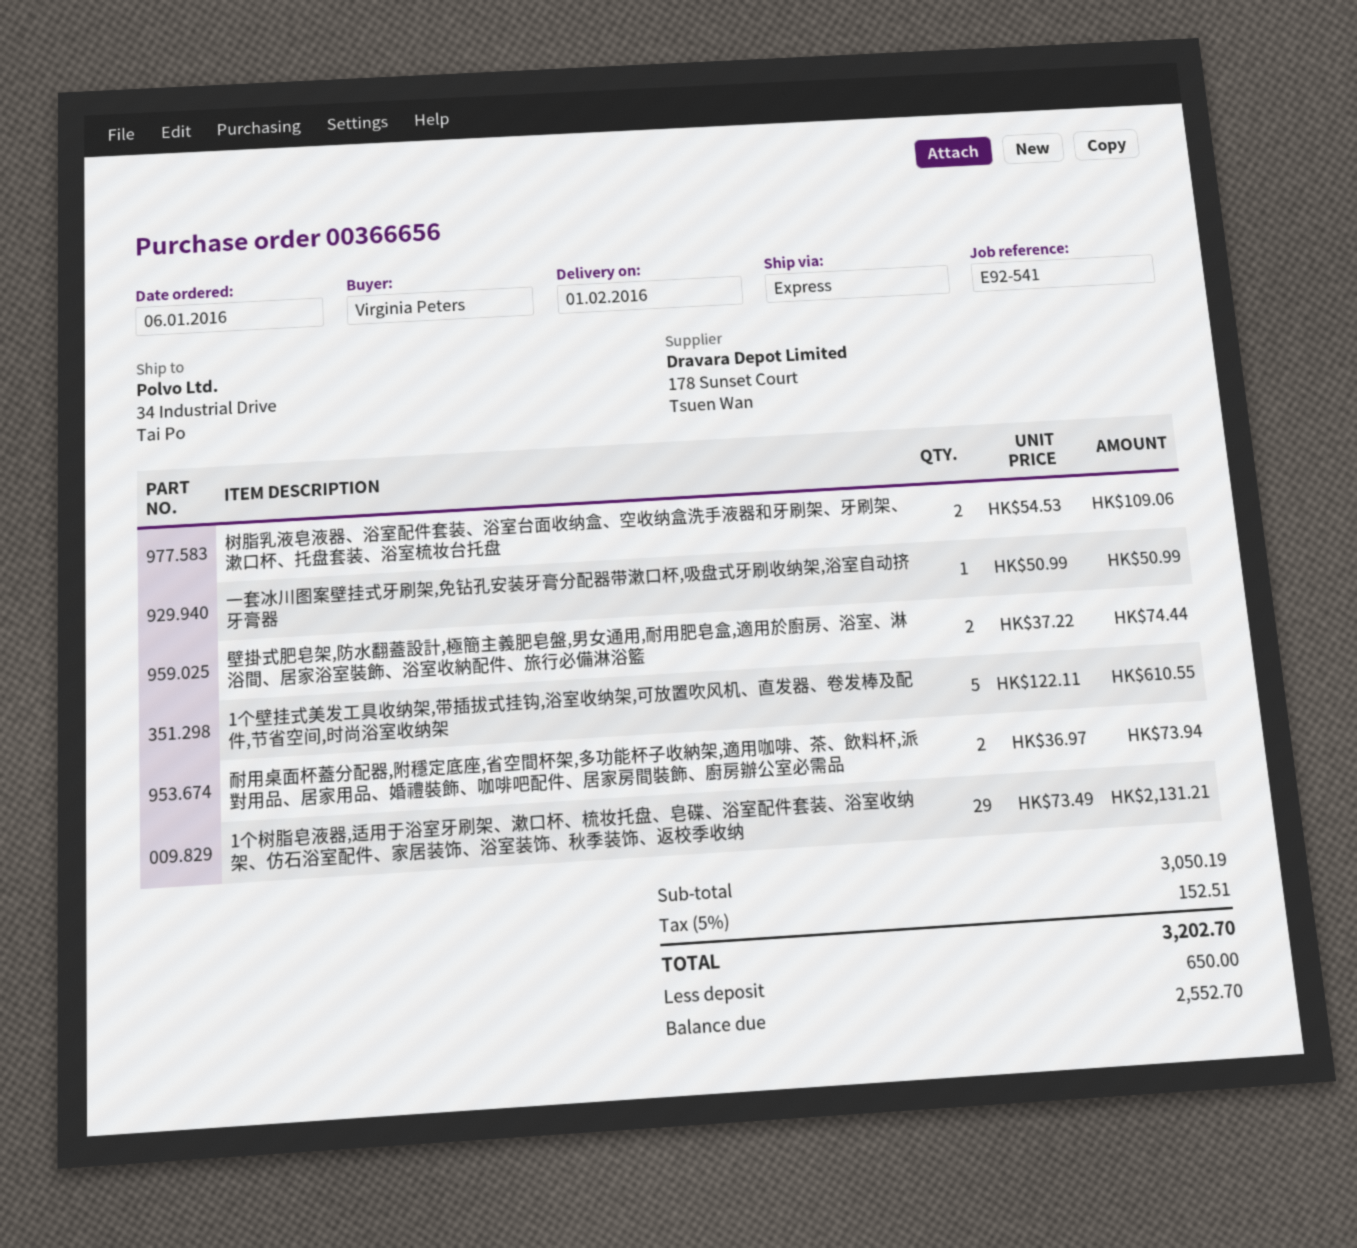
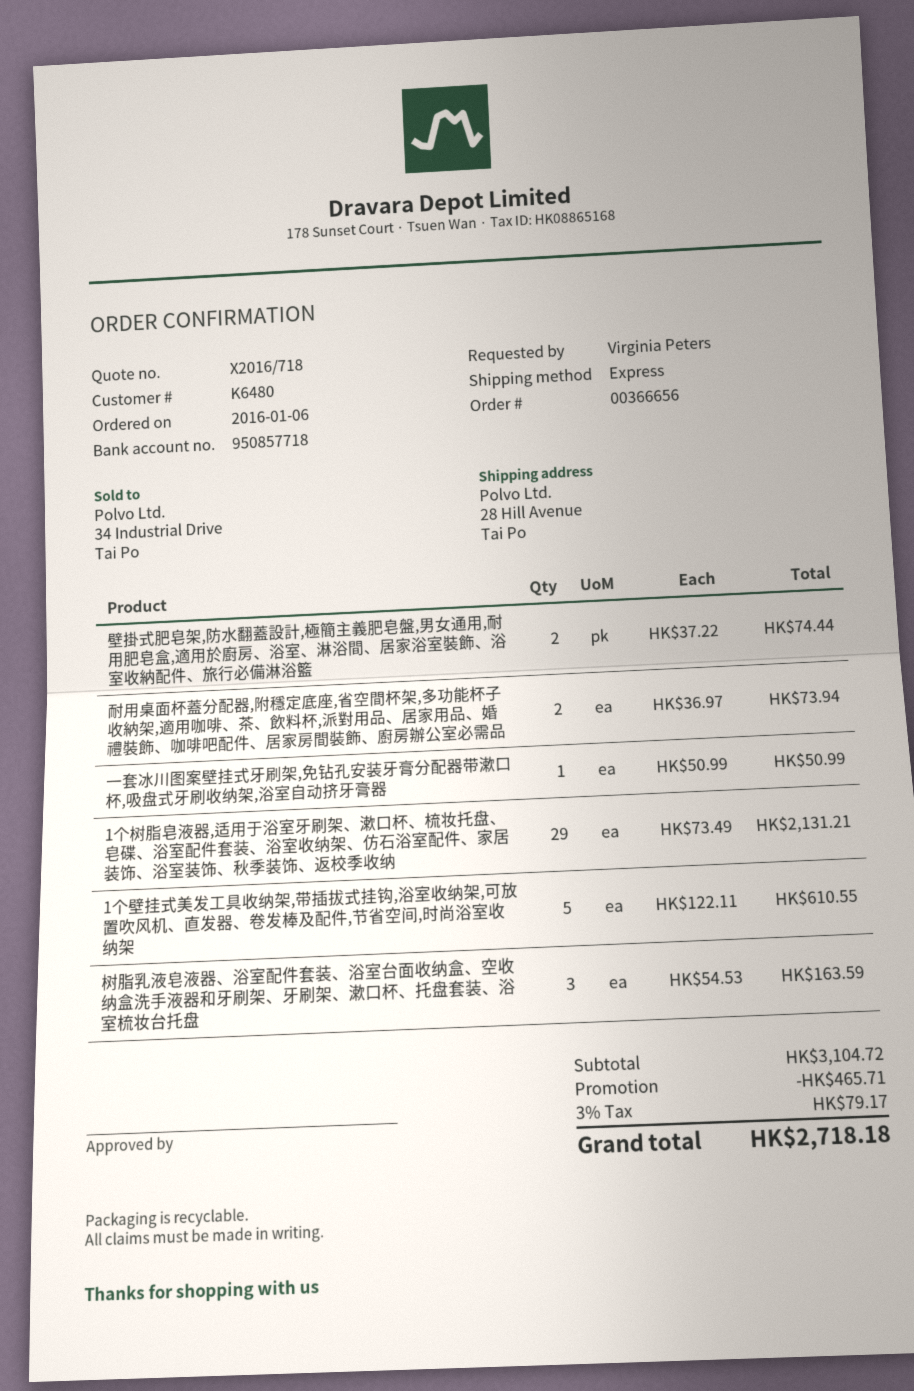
ship to: 34 Industrial Drive, Tai Po -> 28 Hill Avenue, Tai Po
树脂乳液皂液器、浴室配件套装、浴室台面收纳盒、空收纳盒洗手液器和牙刷架、牙刷架、漱口杯、托盘套装、浴室梳妆台托盘: 2 x 54.53 = 109.06 -> 3 x 54.53 = 163.59
subtotal: 3050.19 -> 3104.72
discount: none -> 465.71
tax: 5% = 152.51 -> 3% = 79.17
total: 3202.70 -> 2718.18

